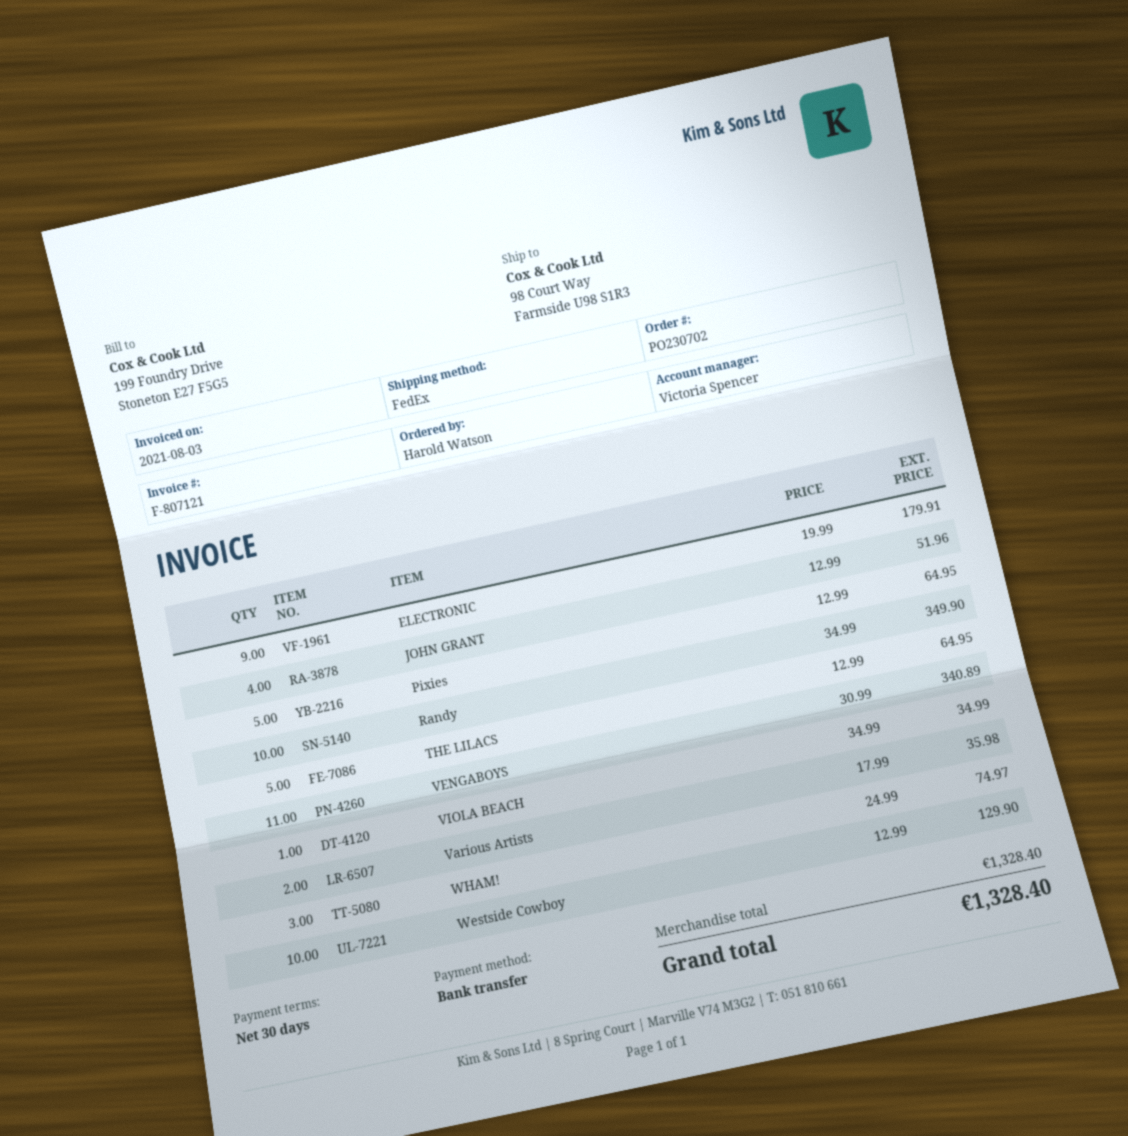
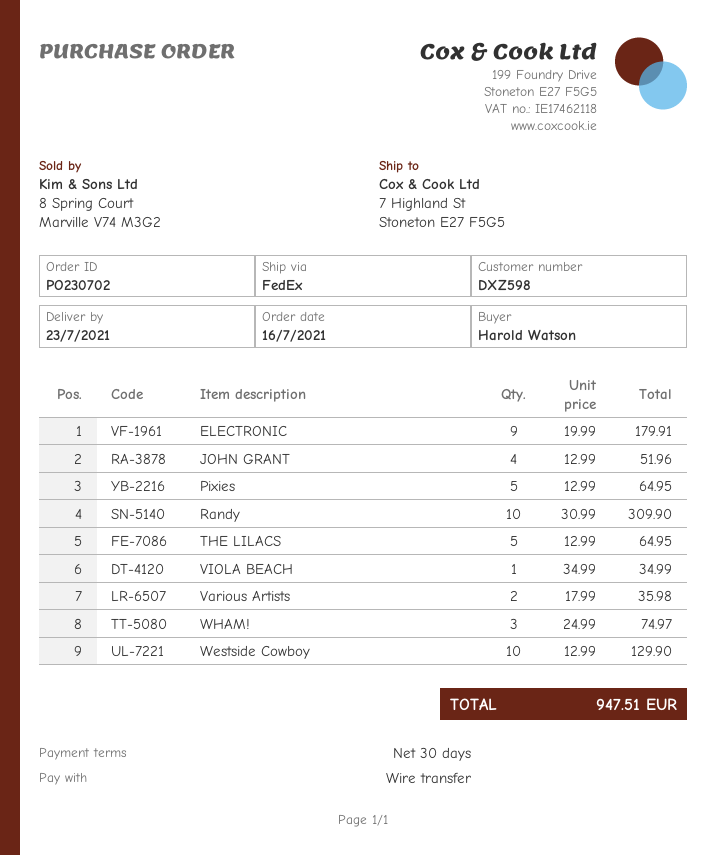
ship to: 98 Court Way, Farmside U98 S1R3 -> 7 Highland St, Stoneton E27 F5G5
Randy: 10 x 34.99 = 349.90 -> 10 x 30.99 = 309.90
VENGABOYS: 11 x 30.99 = 340.89 -> none
total: 1328.40 -> 947.51

